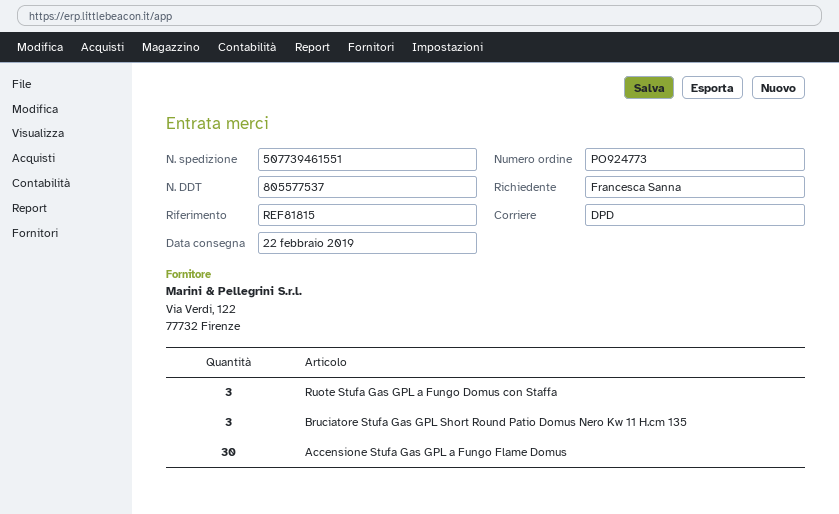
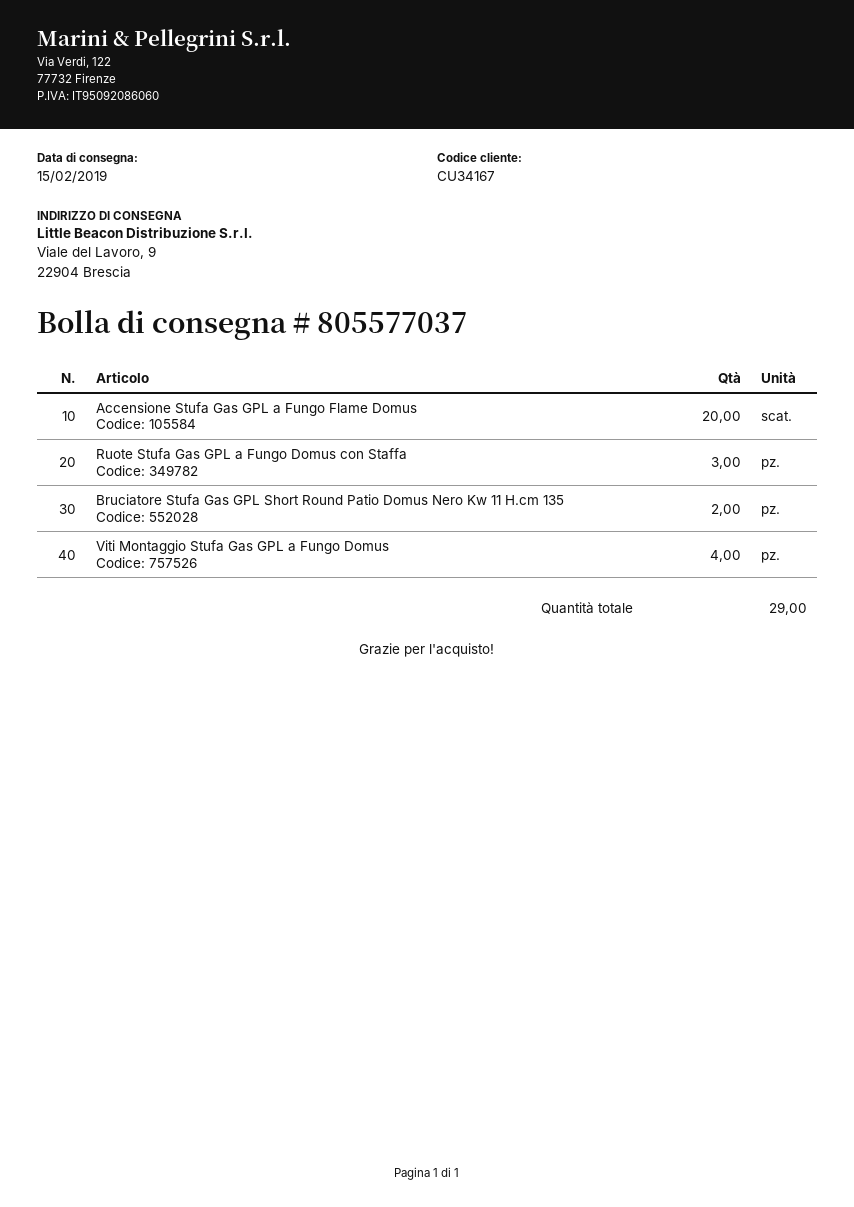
delivery note number: 805577537 -> 805577037
delivery date: 2019-02-22 -> 2019-02-15
Bruciatore Stufa Gas GPL Short Round Patio Domus Nero Kw 11 H.cm 135: 3 -> 2
Accensione Stufa Gas GPL a Fungo Flame Domus: 30 -> 20
Viti Montaggio Stufa Gas GPL a Fungo Domus: none -> 4

